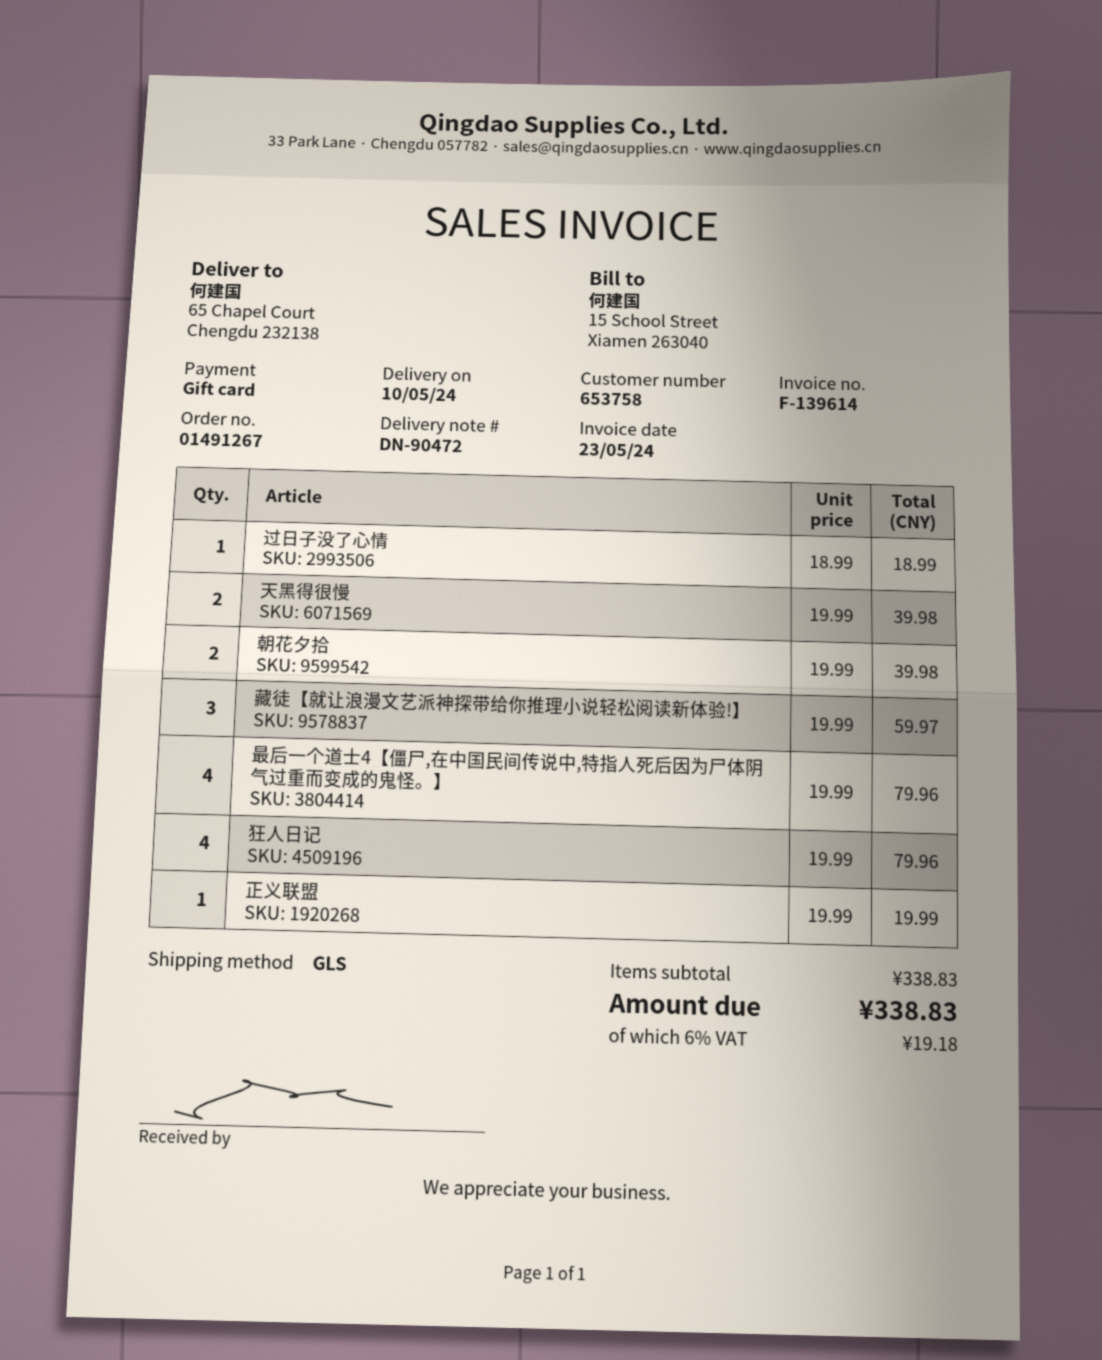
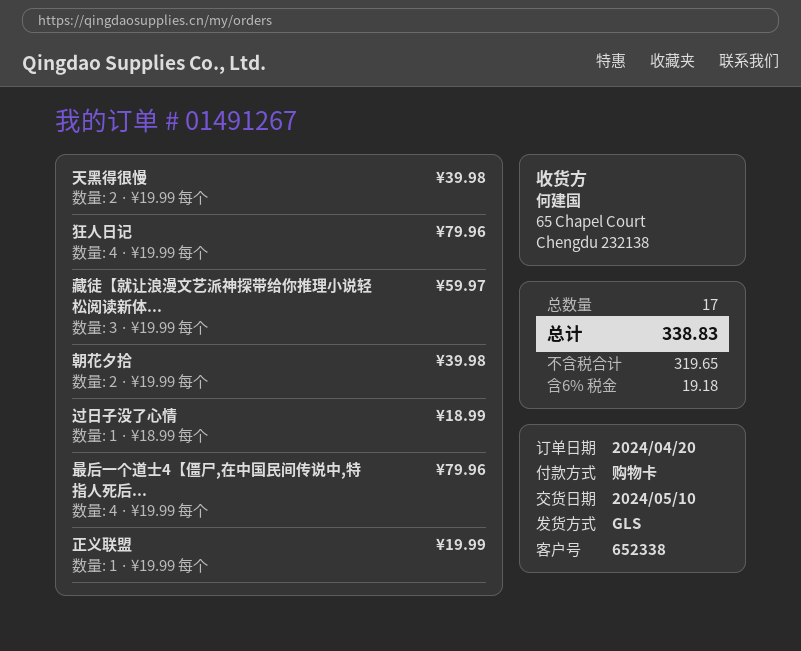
customer number: 653758 -> 652338

